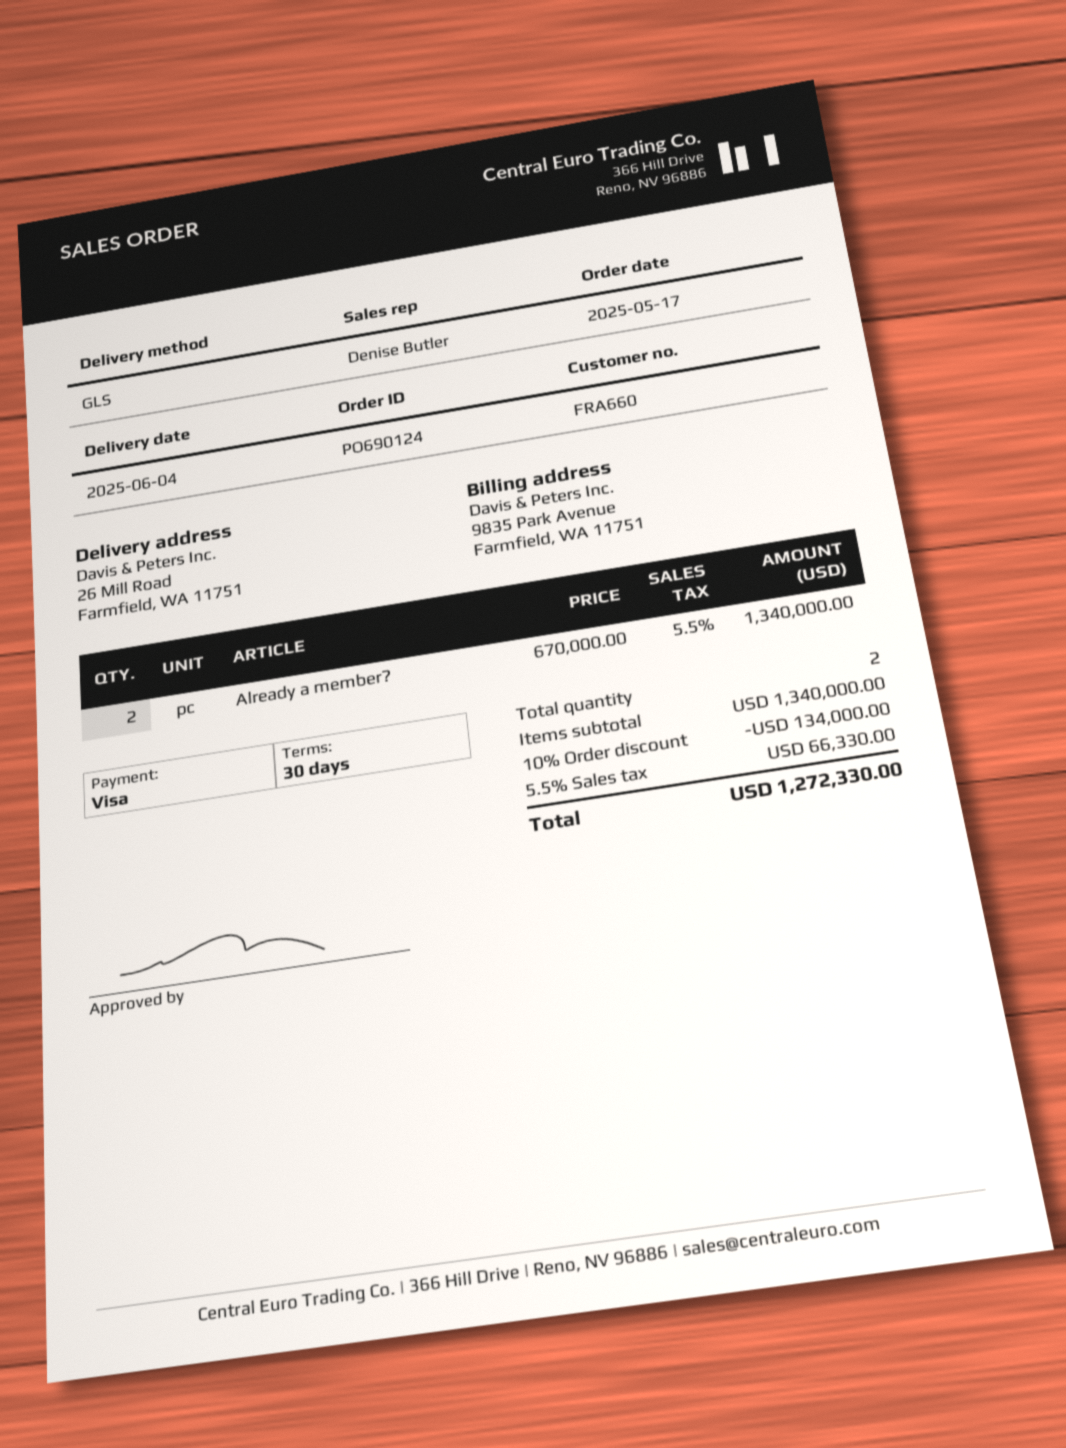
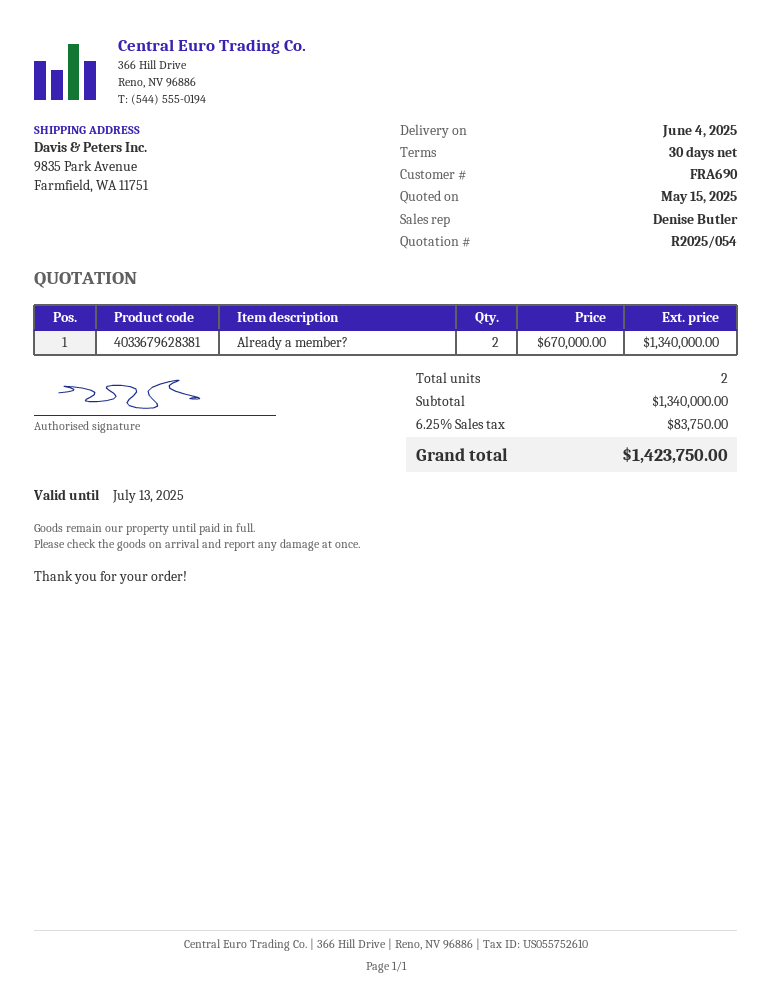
customer number: FRA660 -> FRA690
ship to: 26 Mill Road, Farmfield, WA 11751 -> 9835 Park Avenue, Farmfield, WA 11751
discount: 10% = 134000.00 -> none
tax: 5.5% = 66330.00 -> 6.25% = 83750.00
total: 1272330.00 -> 1423750.00

